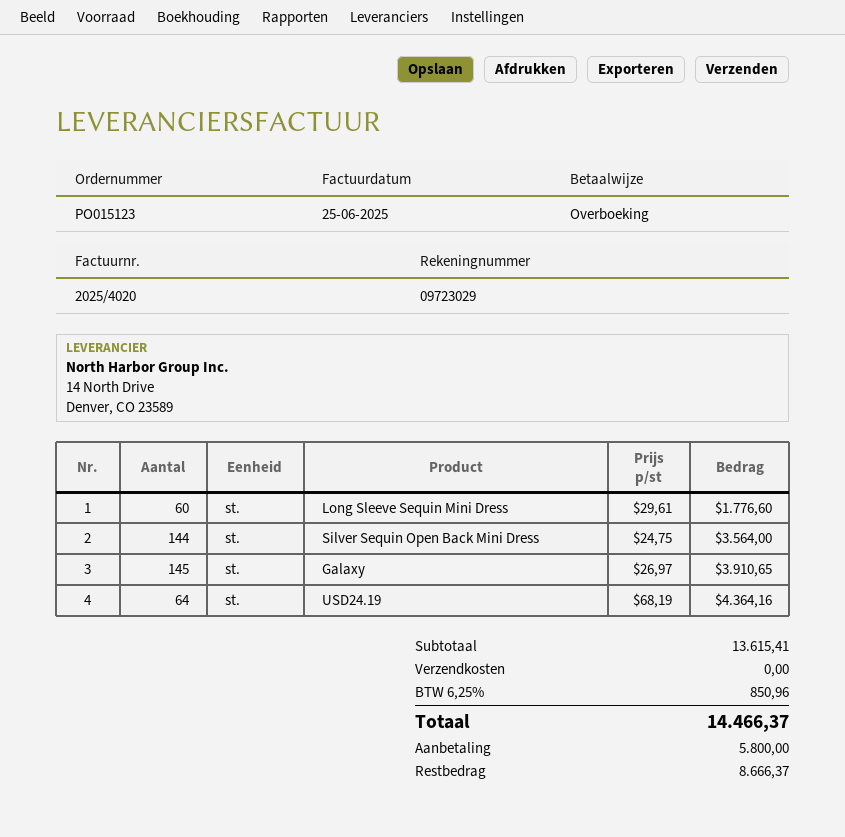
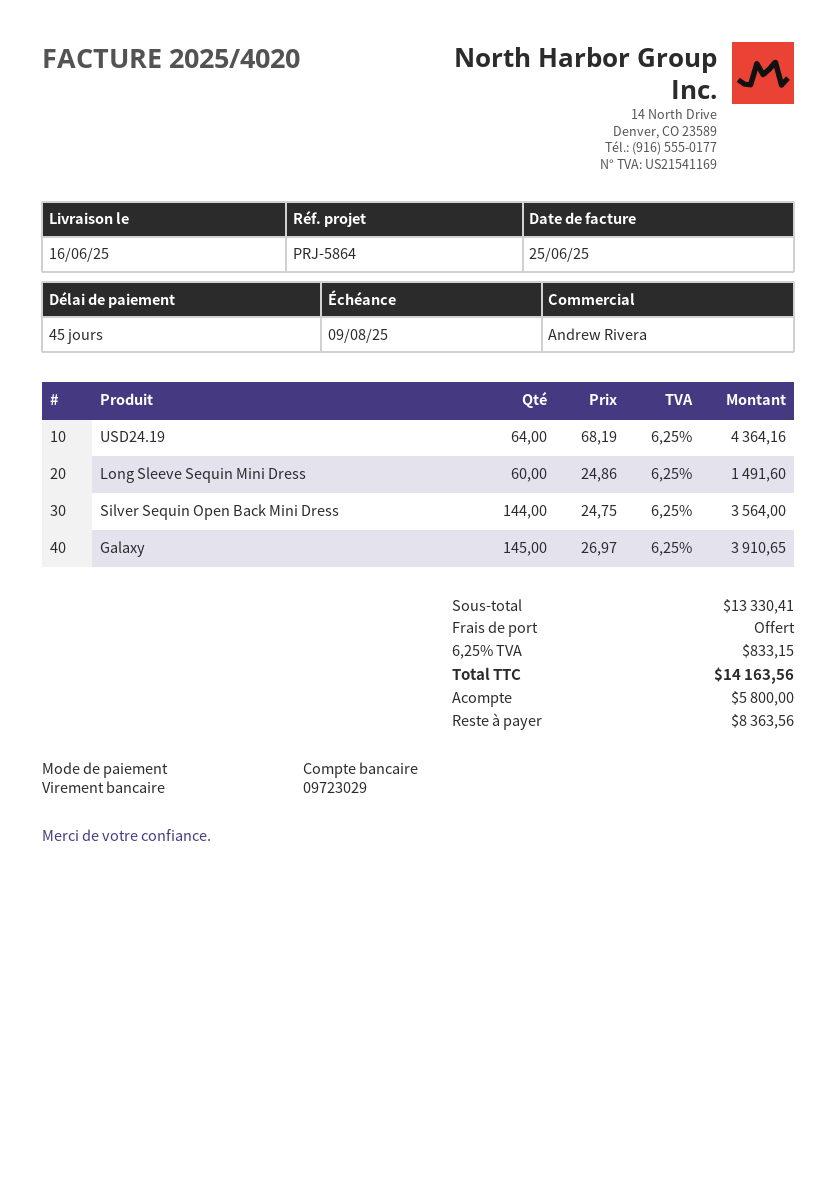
Long Sleeve Sequin Mini Dress: 60 x 29.61 = 1776.60 -> 60 x 24.86 = 1491.60
subtotal: 13615.41 -> 13330.41
tax: 6.25% = 850.96 -> 6.25% = 833.15
total: 14466.37 -> 14163.56
balance: 8666.37 -> 8363.56

